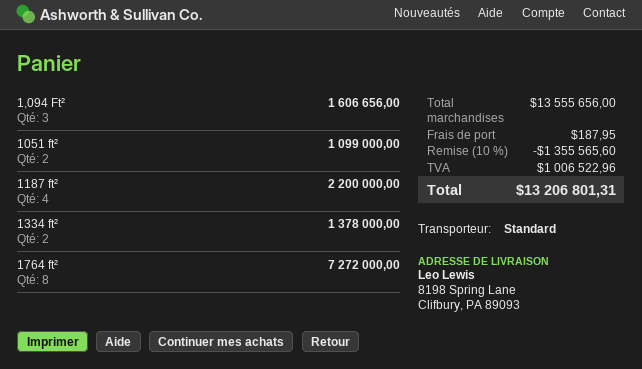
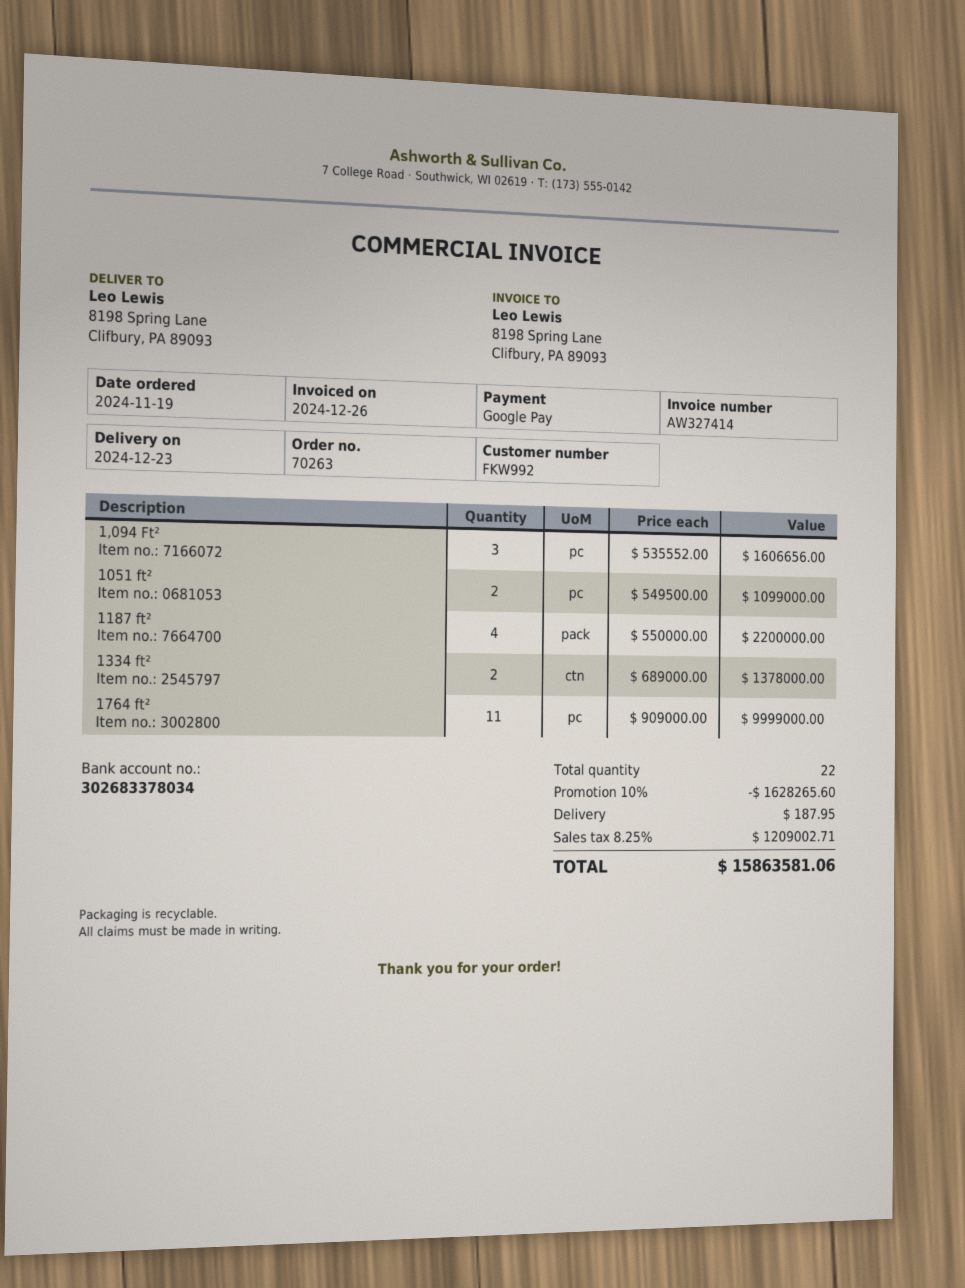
1764 ft²: 8 for 7272000.00 -> 11 for 9999000.00
discount: 10% = 1355565.60 -> 10% = 1628265.60
tax: 1006522.96 -> 1209002.71
total: 13206801.31 -> 15863581.06

